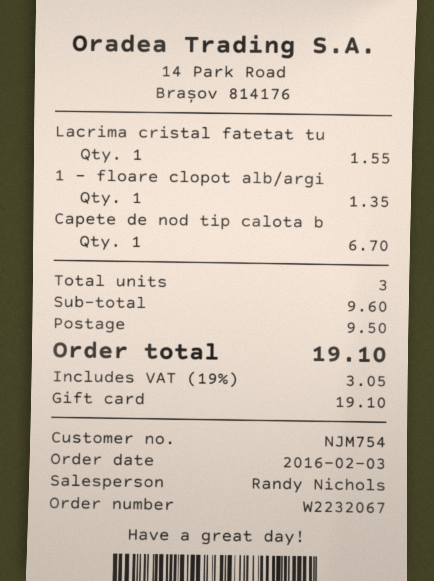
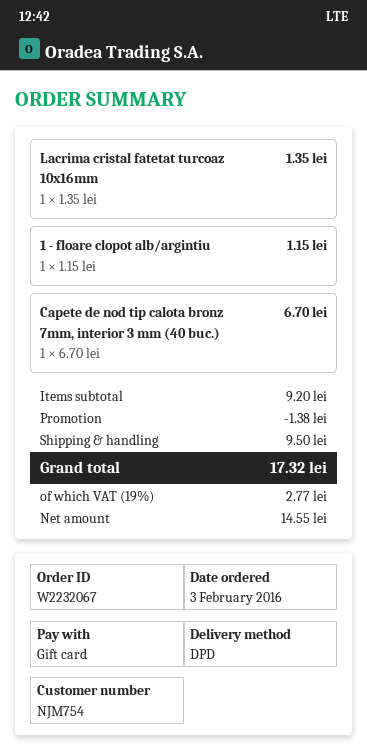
Lacrima cristal fatetat tu: 1 for 1.55 -> 1 for 1.35
1 - floare clopot alb/argi: 1 for 1.35 -> 1 for 1.15
subtotal: 9.60 -> 9.20
discount: none -> 1.38
tax: 19% = 3.05 -> 19% = 2.77
total: 19.10 -> 17.32

